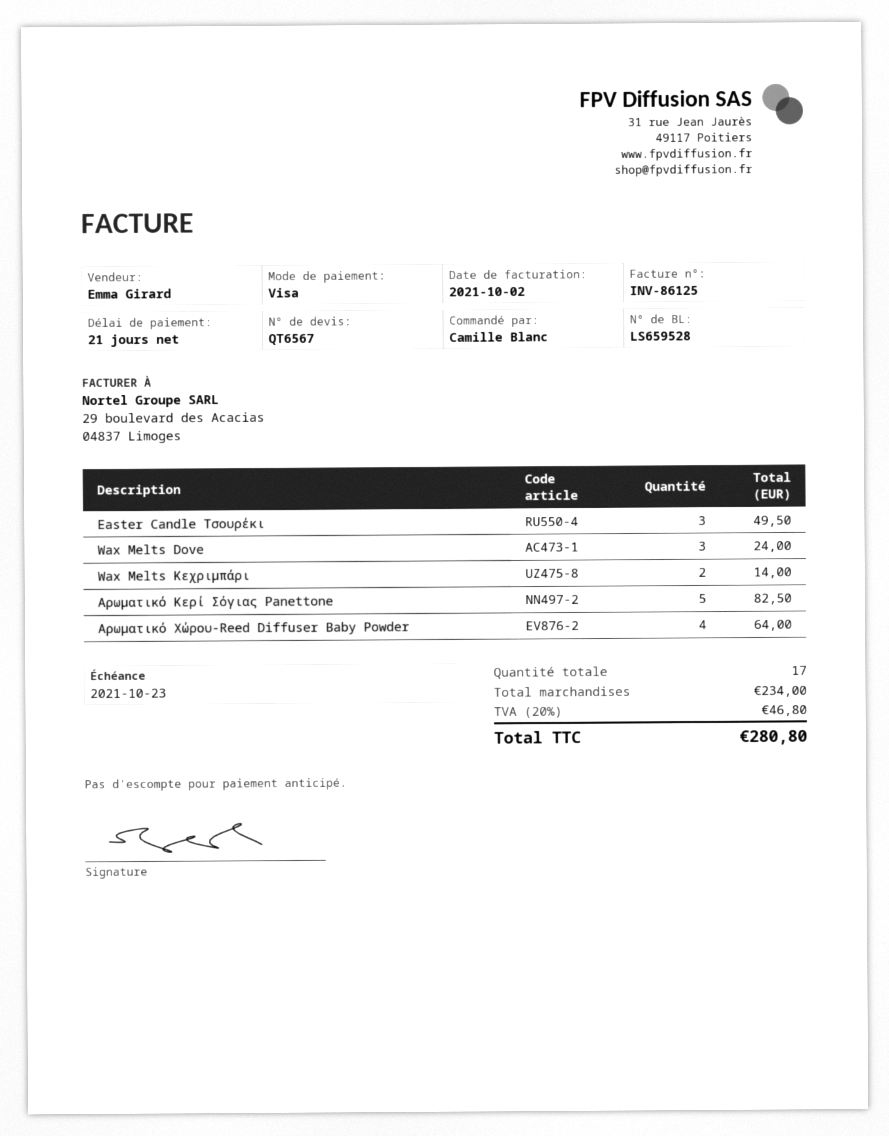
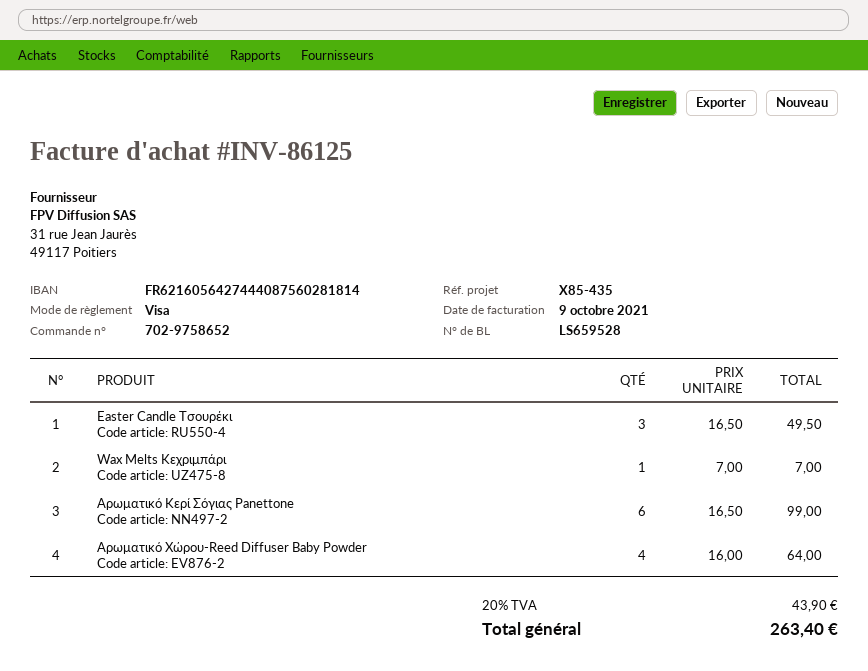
invoice date: 2021-10-02 -> 2021-10-09
Wax Melts Dove: 3 for 24.00 -> none
Wax Melts Κεχριμπάρι: 2 for 14.00 -> 1 for 7.00
Αρωματικό Κερί Σόγιας Panettone: 5 for 82.50 -> 6 for 99.00
tax: 20% = 46.80 -> 20% = 43.90
total: 280.80 -> 263.40

